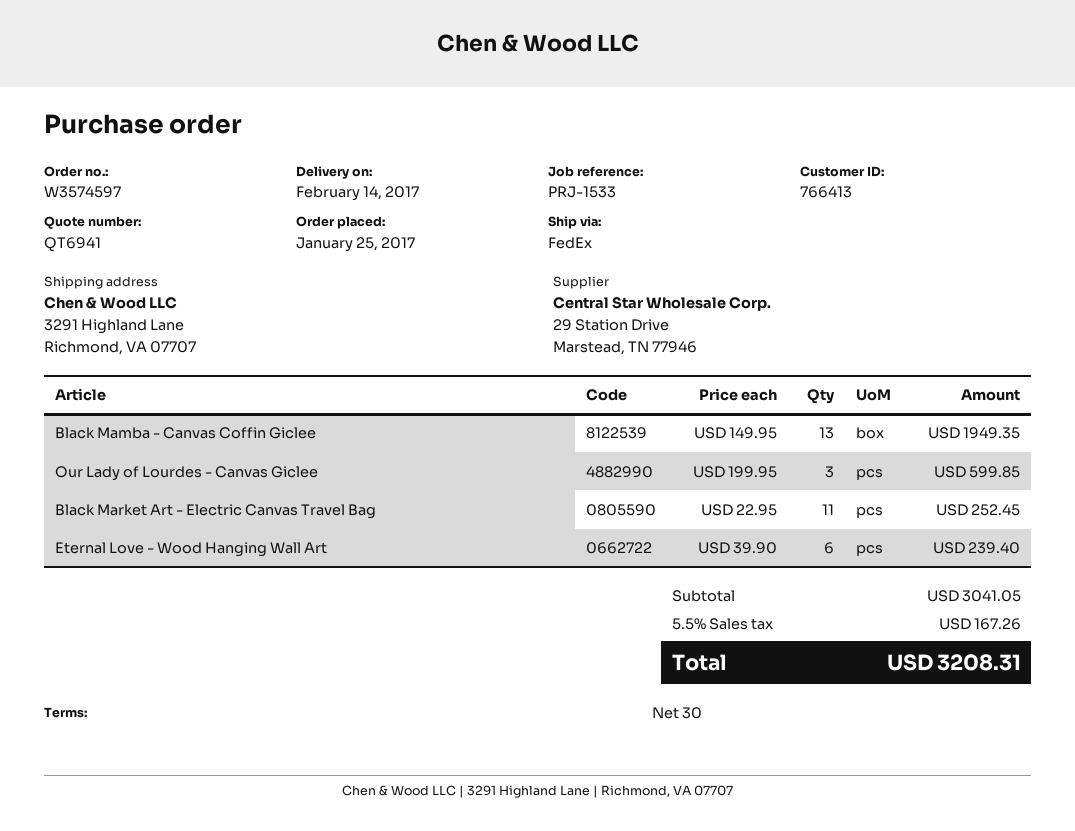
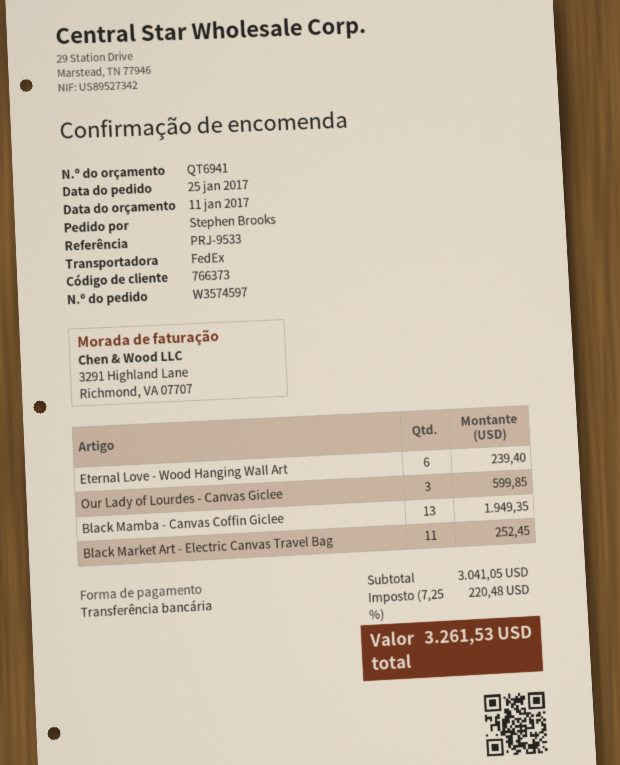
customer number: 766413 -> 766373
reference: PRJ-1533 -> PRJ-9533
tax: 5.5% = 167.26 -> 7.25% = 220.48
total: 3208.31 -> 3261.53

